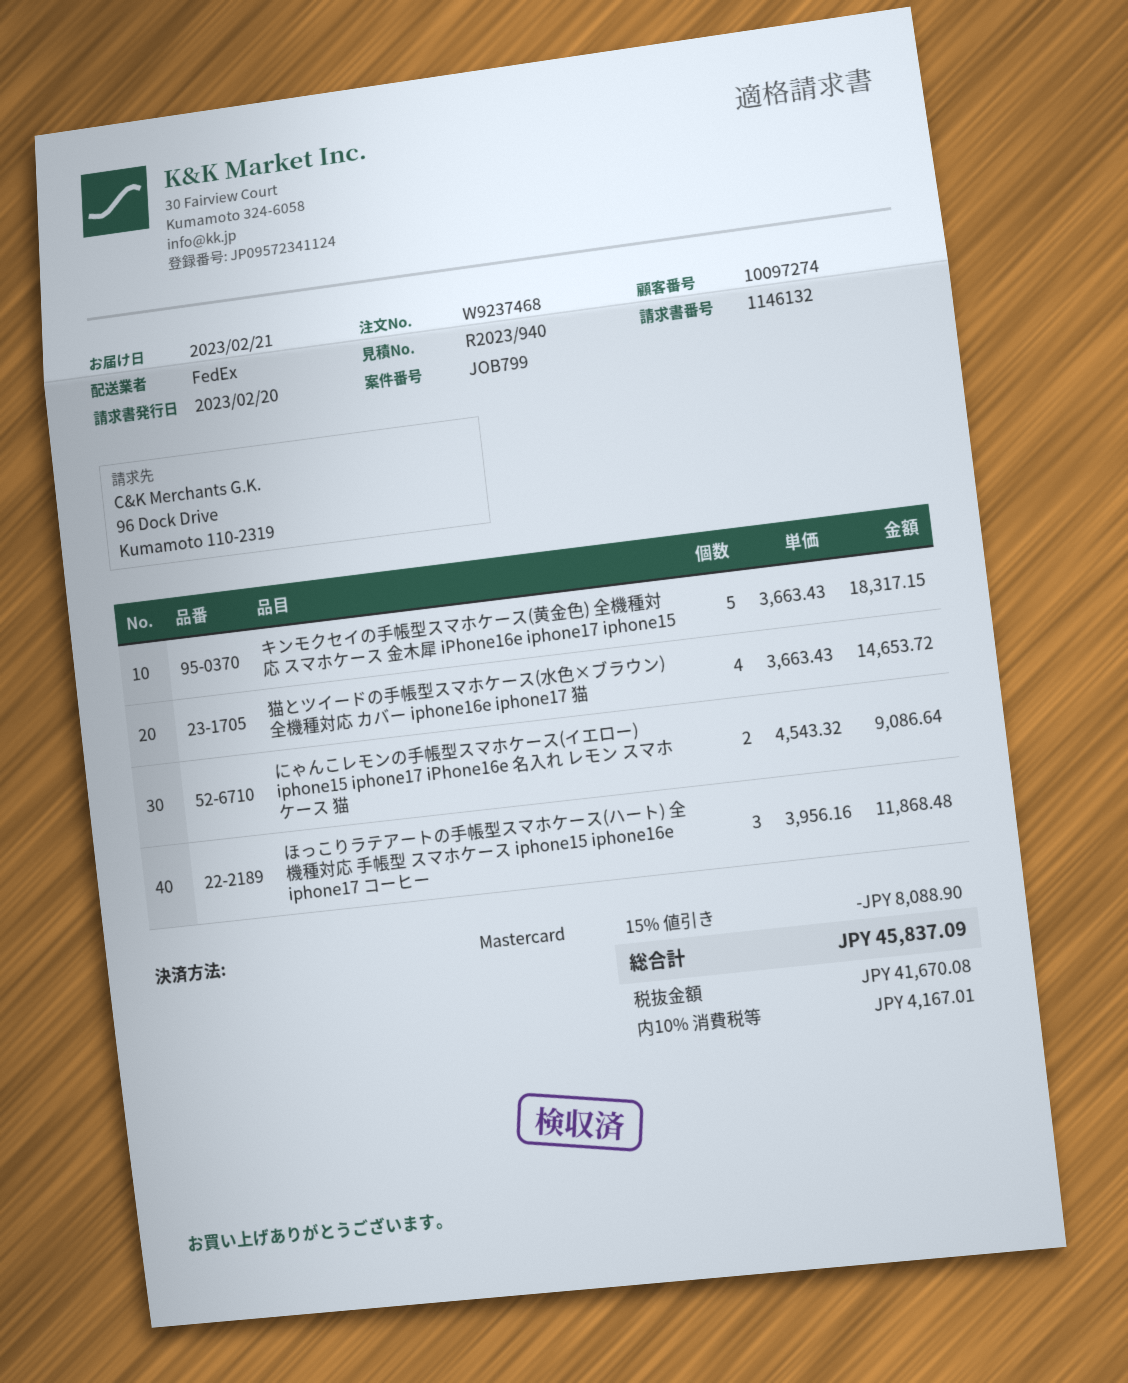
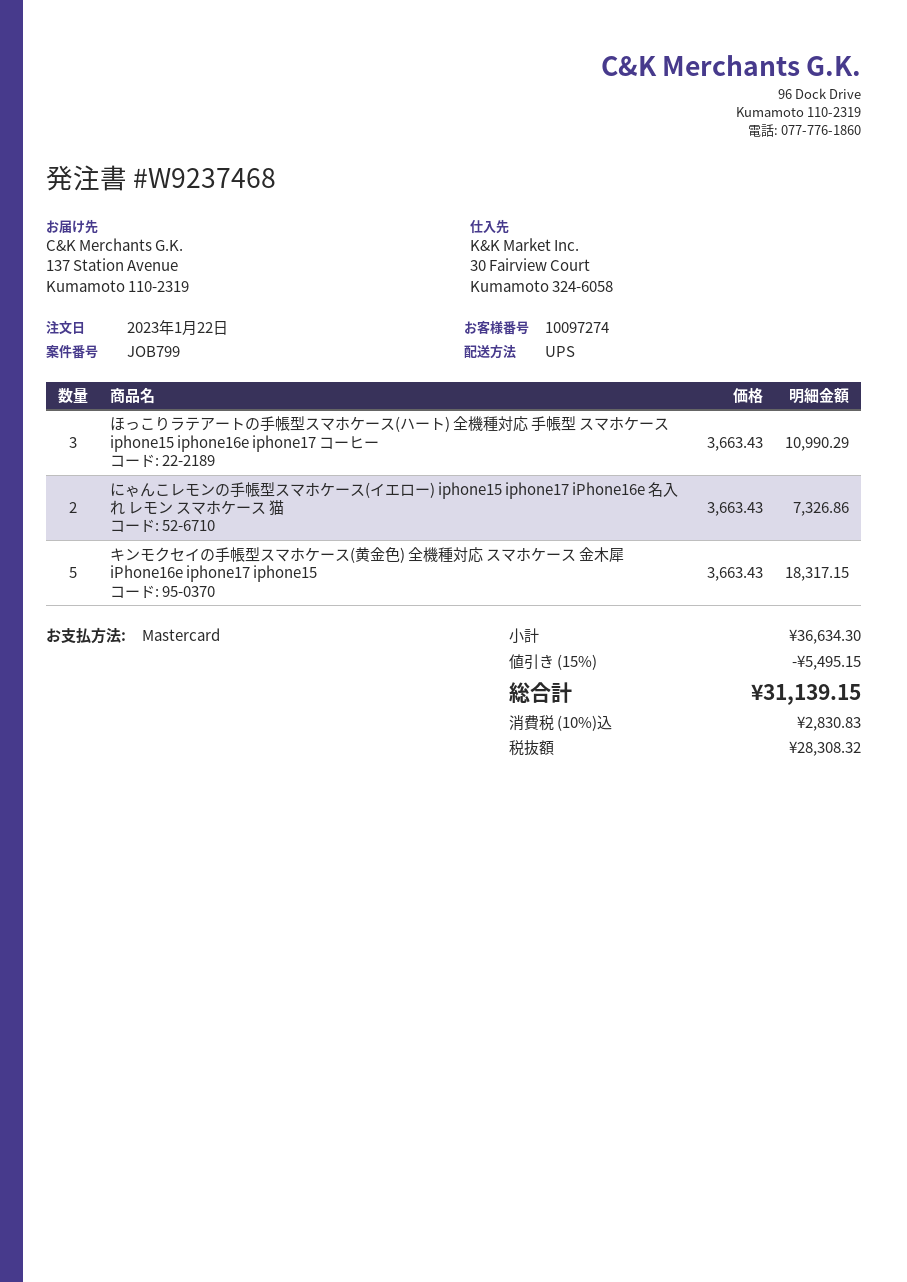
shipping method: FedEx -> UPS
猫とツイードの手帳型スマホケース(水色×ブラウン) 全機種対応 カバー iphone16e iphone17 猫: 4 x 3663.43 = 14653.72 -> none
にゃんこレモンの手帳型スマホケース(イエロー) iphone15 iphone17 iPhone16e 名入れ レモン スマホケース 猫: 2 x 4543.32 = 9086.64 -> 2 x 3663.43 = 7326.86
ほっこりラテアートの手帳型スマホケース(ハート) 全機種対応 手帳型 スマホケース iphone15 iphone16e iphone17 コーヒー: 3 x 3956.16 = 11868.48 -> 3 x 3663.43 = 10990.29
discount: 15% = 8088.90 -> 15% = 5495.15
net: 41670.08 -> 28308.32
tax: 10% = 4167.01 -> 10% = 2830.83
total: 45837.09 -> 31139.15

